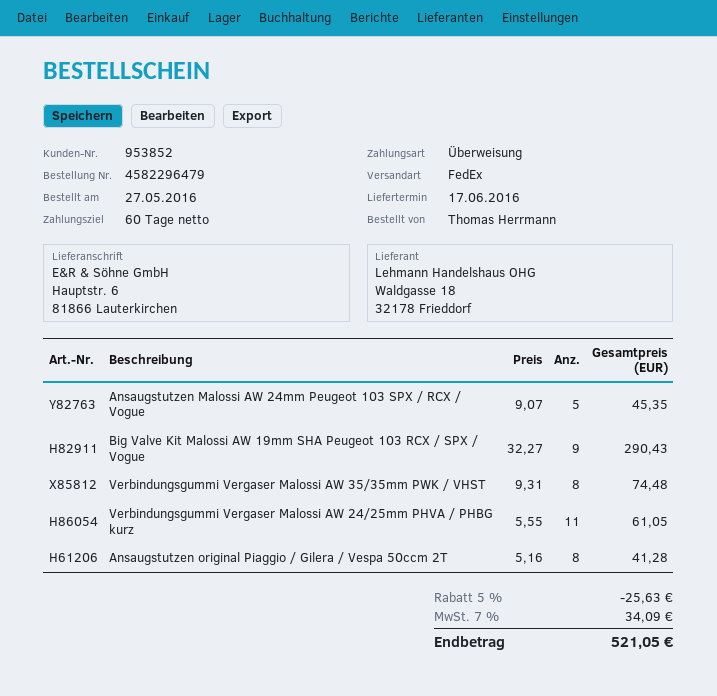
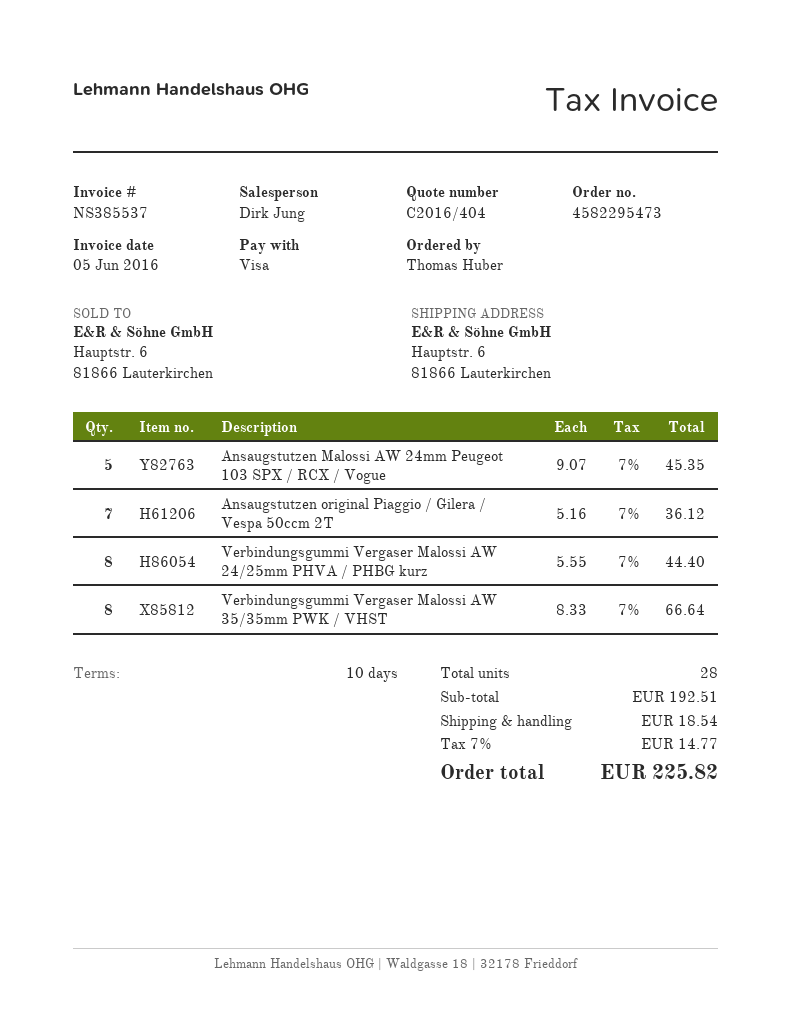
order number: 4582296479 -> 4582295473
payment terms: 60 days -> 10 days
ordered by: Thomas Herrmann -> Thomas Huber
payment method: bank transfer -> Visa
Big Valve Kit Malossi AW 19mm SHA Peugeot 103 RCX / SPX / Vogue: 9 x 32.27 = 290.43 -> none
Verbindungsgummi Vergaser Malossi AW 35/35mm PWK / VHST: 8 x 9.31 = 74.48 -> 8 x 8.33 = 66.64
Verbindungsgummi Vergaser Malossi AW 24/25mm PHVA / PHBG kurz: 11 x 5.55 = 61.05 -> 8 x 5.55 = 44.40
Ansaugstutzen original Piaggio / Gilera / Vespa 50ccm 2T: 8 x 5.16 = 41.28 -> 7 x 5.16 = 36.12
discount: 5% = 25.63 -> none
shipping: none -> 18.54
tax: 7% = 34.09 -> 7% = 14.77
total: 521.05 -> 225.82

